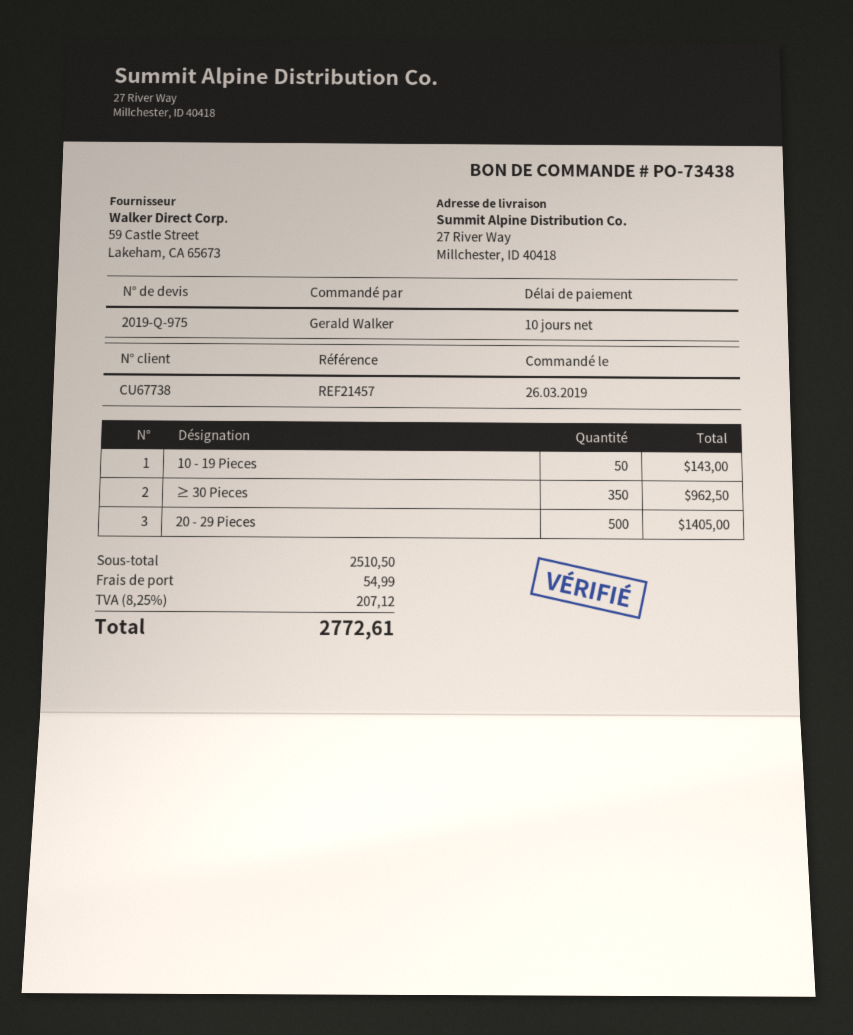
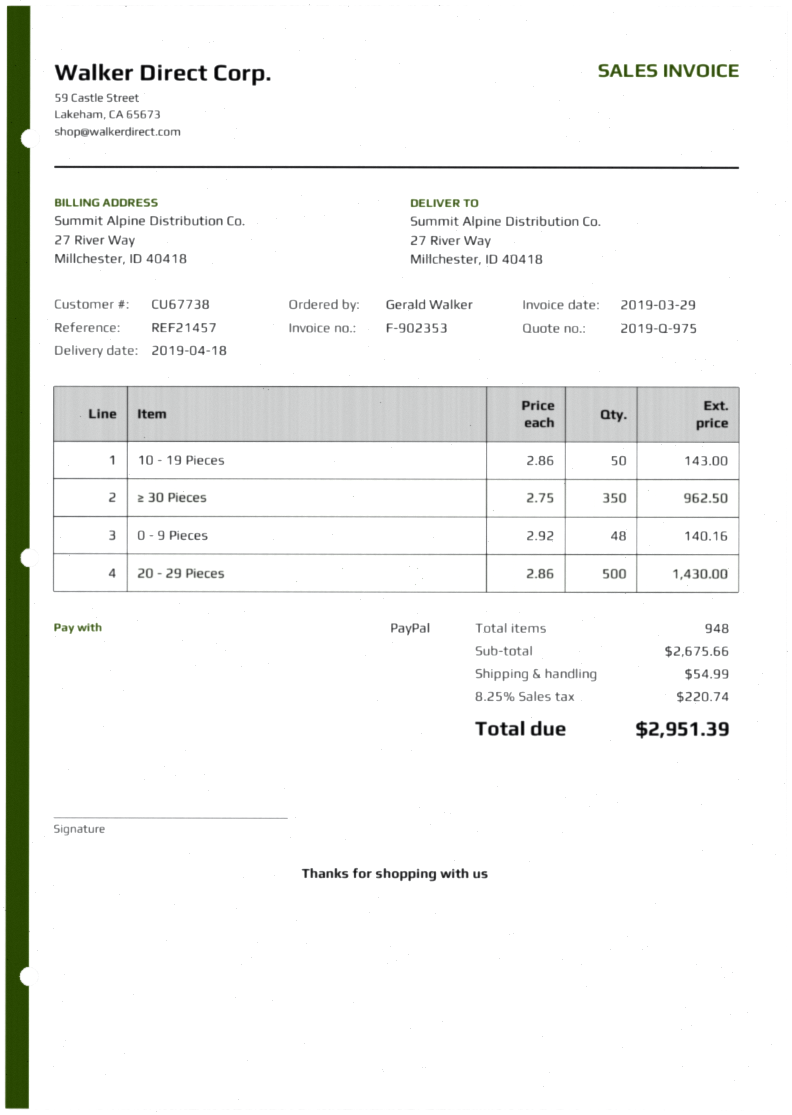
20 - 29 Pieces: 500 for 1405.00 -> 500 for 1430.00
0 - 9 Pieces: none -> 48 for 140.16
subtotal: 2510.50 -> 2675.66
tax: 8.25% = 207.12 -> 8.25% = 220.74
total: 2772.61 -> 2951.39

